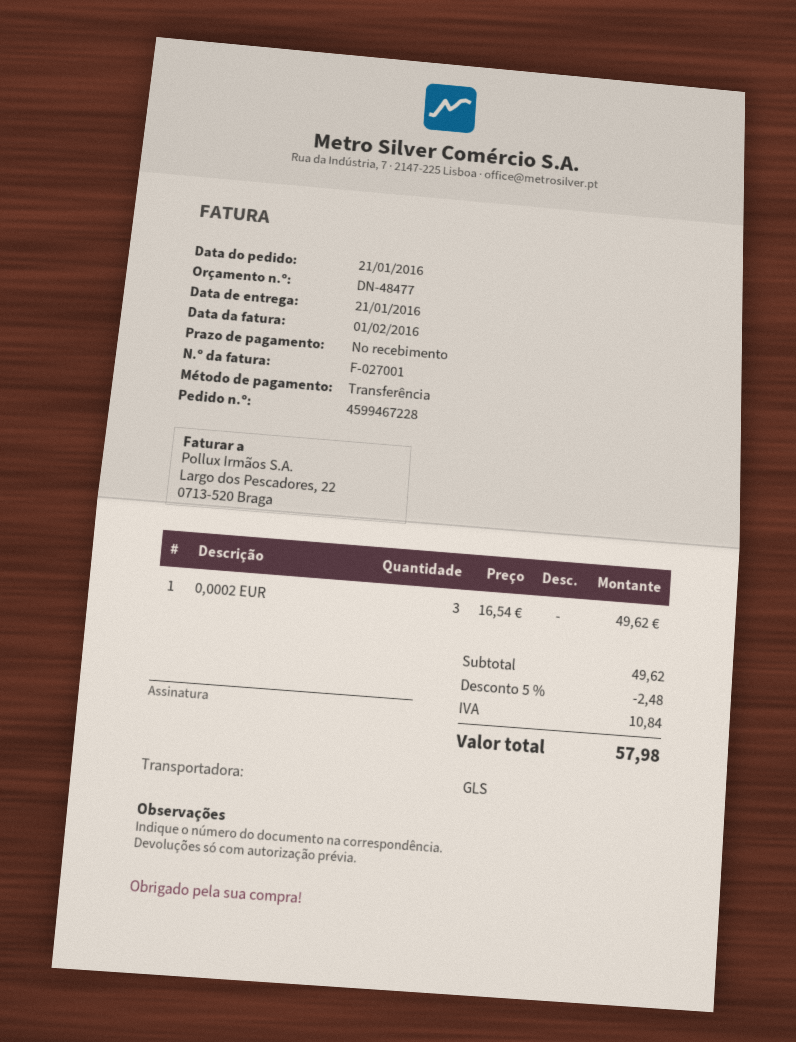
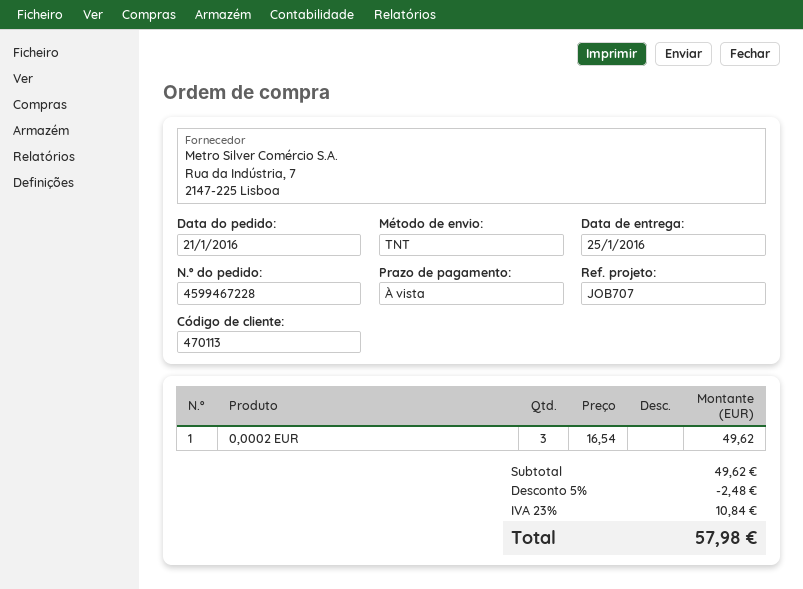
delivery date: 2016-01-21 -> 2016-01-25
shipping method: GLS -> TNT

